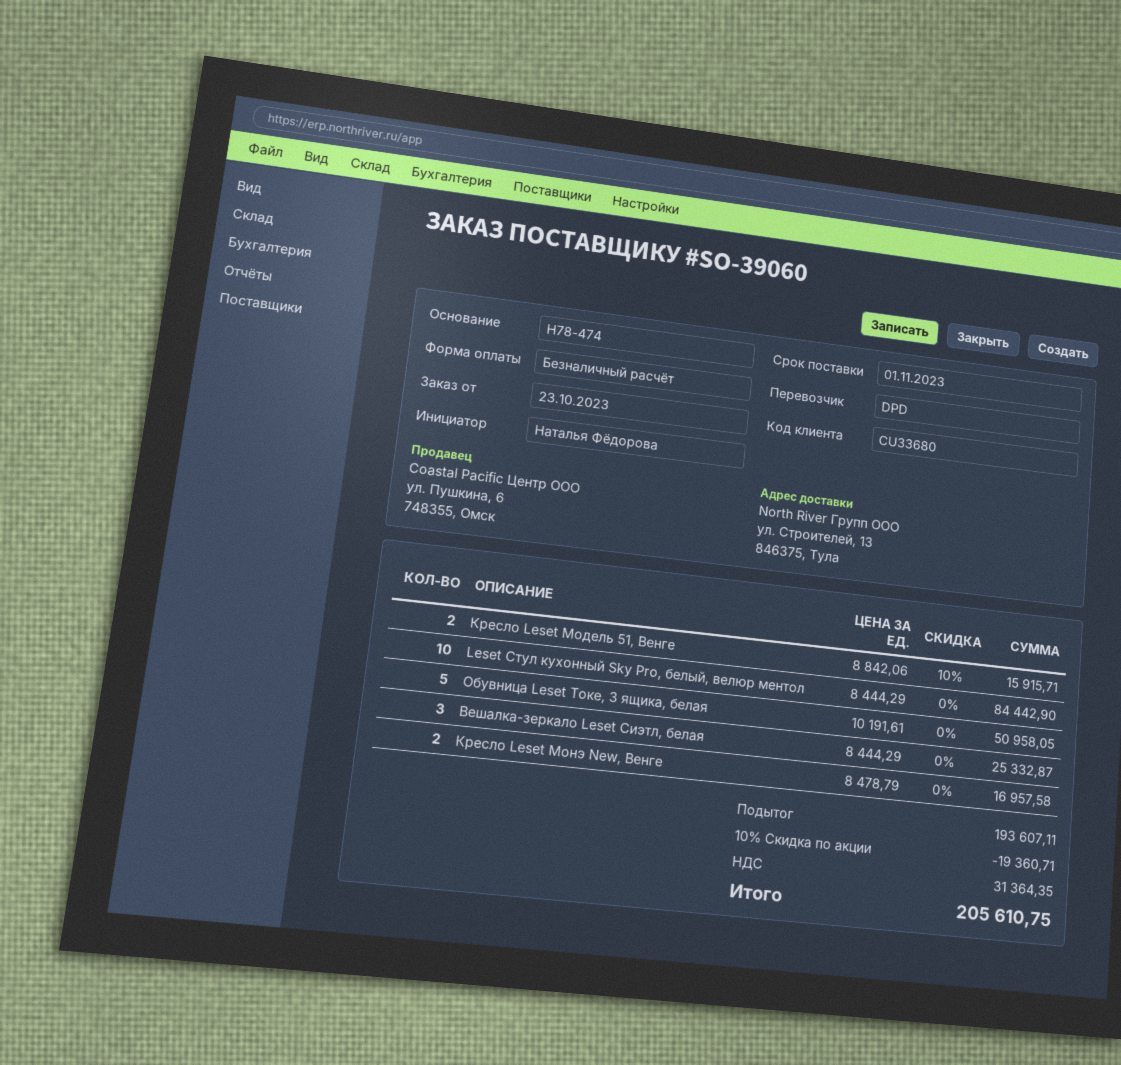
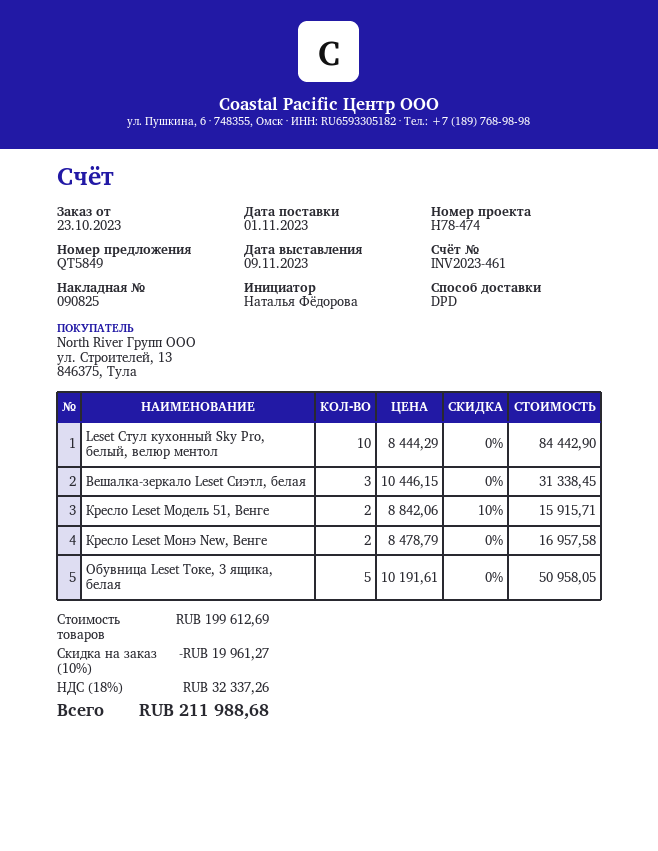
Вешалка-зеркало Leset Сиэтл, белая: 3 x 8444.29 = 25332.87 -> 3 x 10446.15 = 31338.45
subtotal: 193607.11 -> 199612.69
discount: 10% = 19360.71 -> 10% = 19961.27
tax: 31364.35 -> 32337.26
total: 205610.75 -> 211988.68

